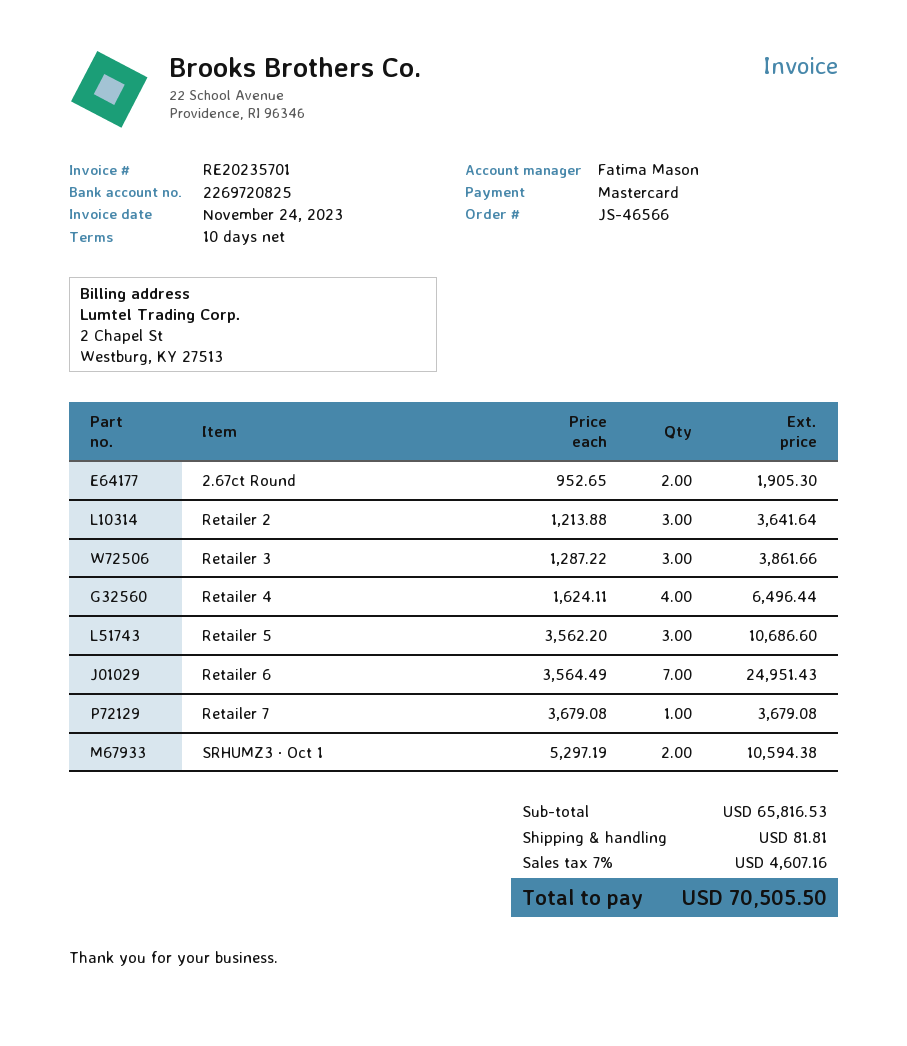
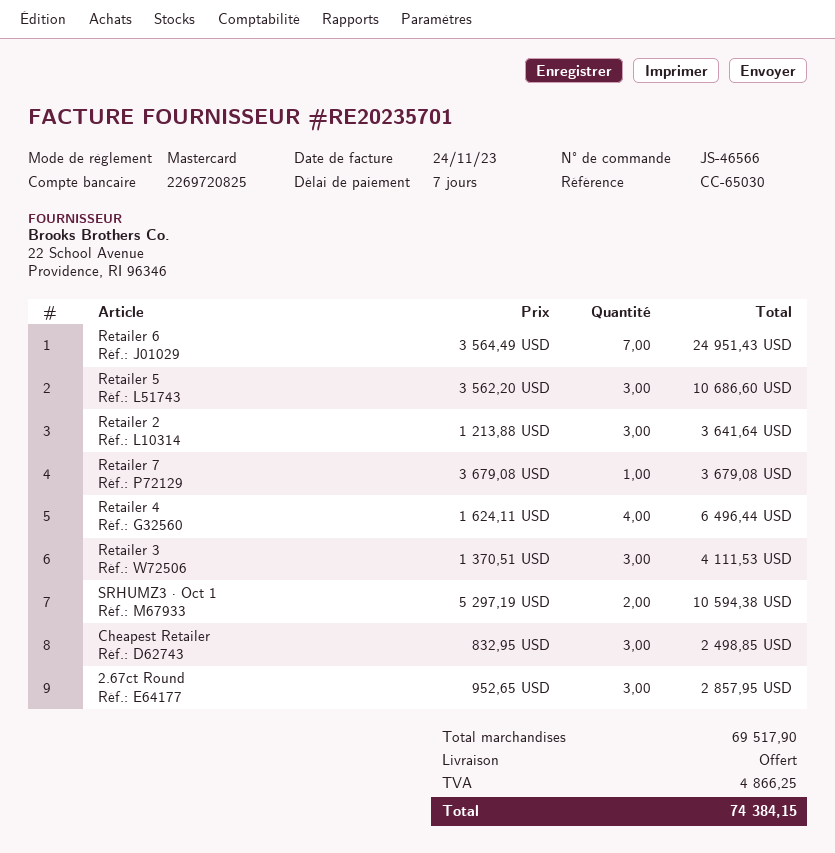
payment terms: 10 days -> 7 days
2.67ct Round: 2 x 952.65 = 1905.30 -> 3 x 952.65 = 2857.95
Retailer 3: 3 x 1287.22 = 3861.66 -> 3 x 1370.51 = 4111.53
Cheapest Retailer: none -> 3 x 832.95 = 2498.85
subtotal: 65816.53 -> 69517.90
shipping: 81.81 -> 0.00
tax: 4607.16 -> 4866.25
total: 70505.50 -> 74384.15

